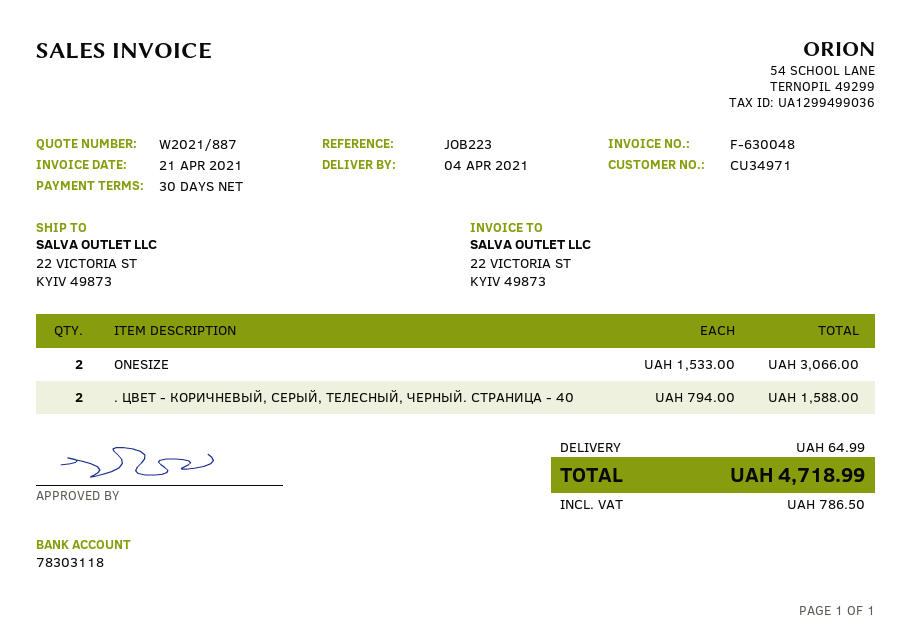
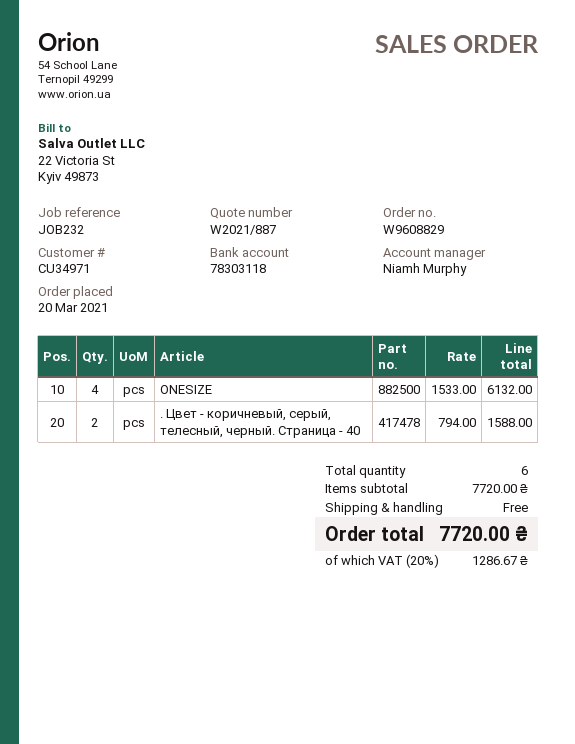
reference: JOB223 -> JOB232
ONESIZE: 2 x 1533.00 = 3066.00 -> 4 x 1533.00 = 6132.00
shipping: 64.99 -> 0.00
tax: 786.50 -> 1286.67
total: 4718.99 -> 7720.00

